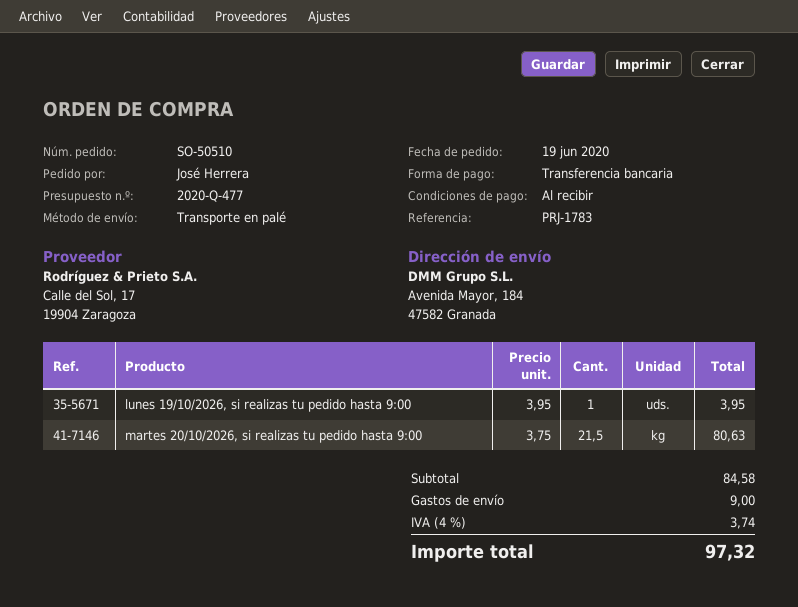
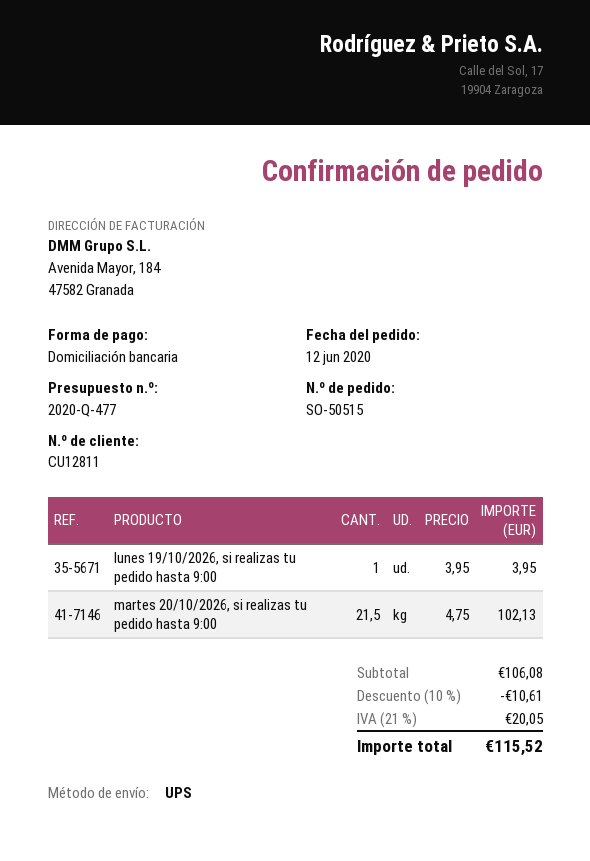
order number: SO-50510 -> SO-50515
order date: 2020-06-19 -> 2020-06-12
payment method: bank transfer -> direct debit
shipping method: pallet freight -> UPS
martes 20/10/2026, si realizas tu pedido hasta 9:00: 21.5 x 3.75 = 80.63 -> 21.5 x 4.75 = 102.13
subtotal: 84.58 -> 106.08
discount: none -> 10% = 10.61
shipping: 9.00 -> none
tax: 4% = 3.74 -> 21% = 20.05
total: 97.32 -> 115.52

